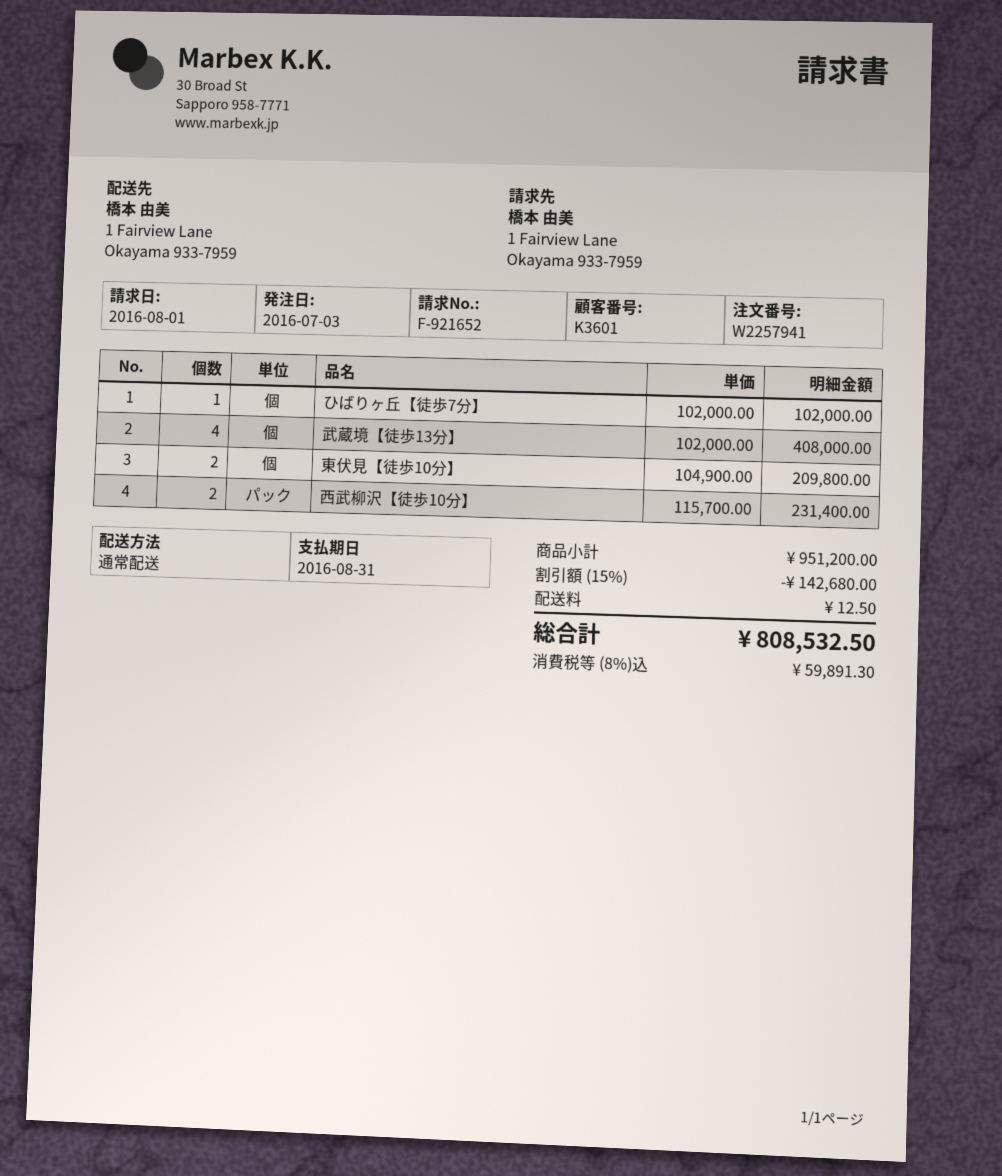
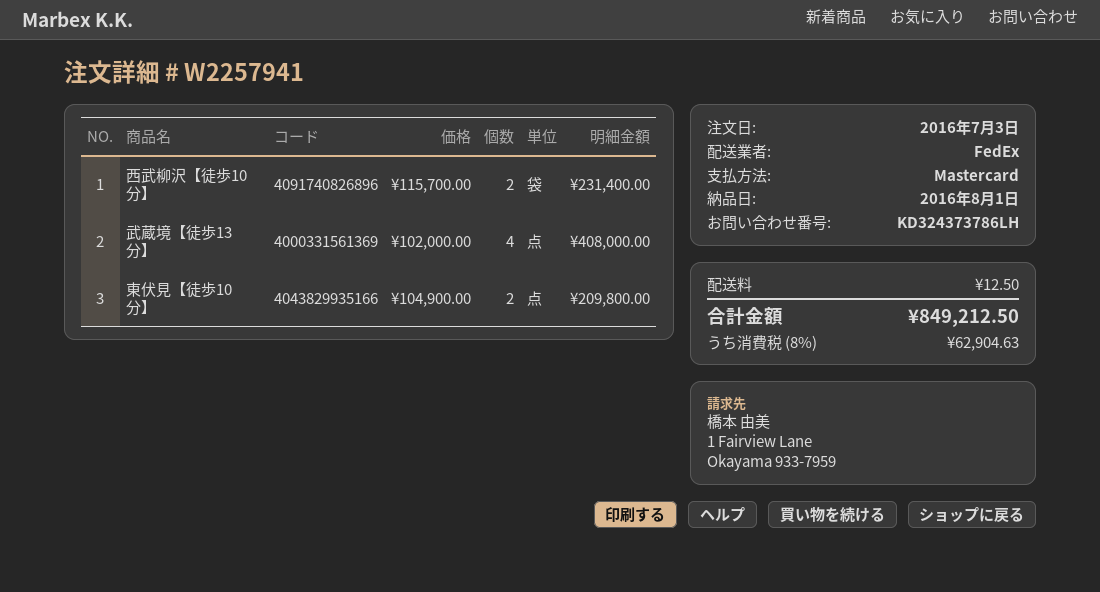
shipping method: standard -> FedEx
ひばりヶ丘【徒歩7分】: 1 x 102000.00 = 102000.00 -> none
discount: 15% = 142680.00 -> none
tax: 8% = 59891.30 -> 8% = 62904.63
total: 808532.50 -> 849212.50

